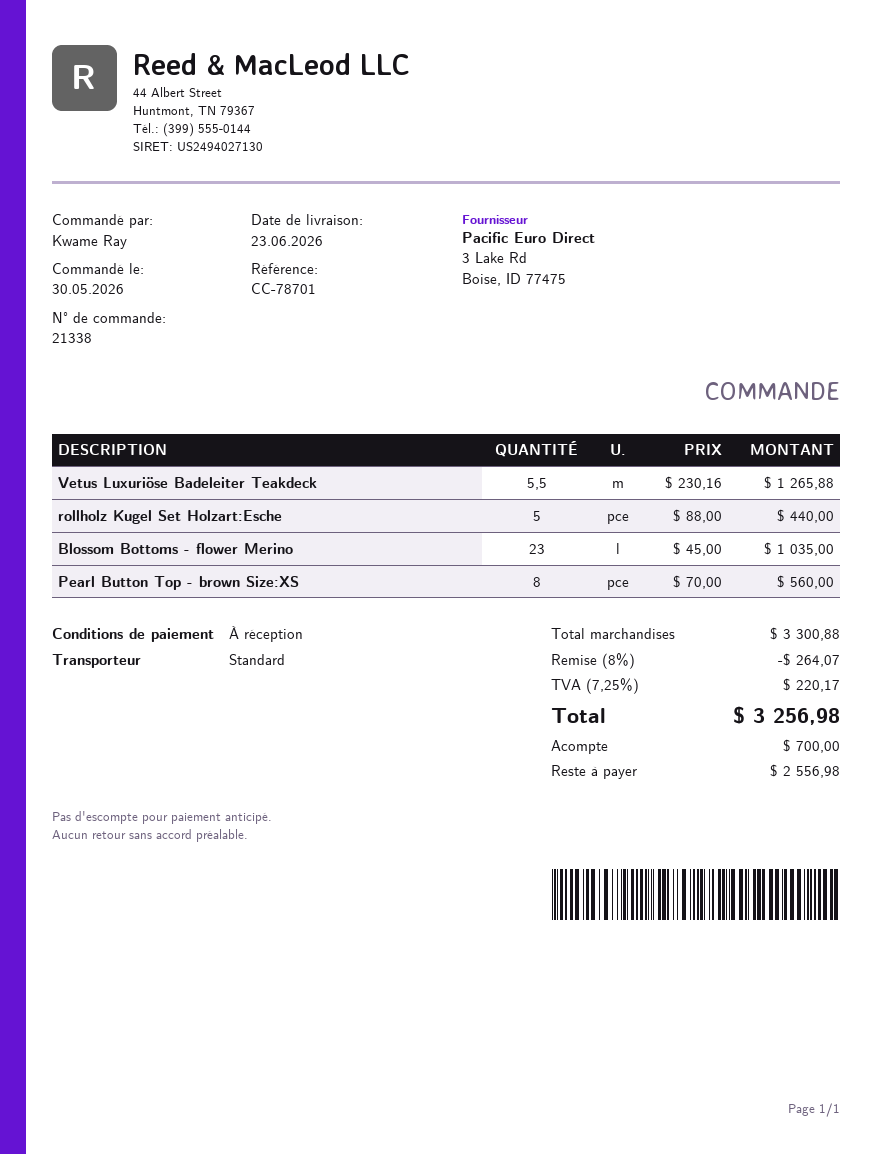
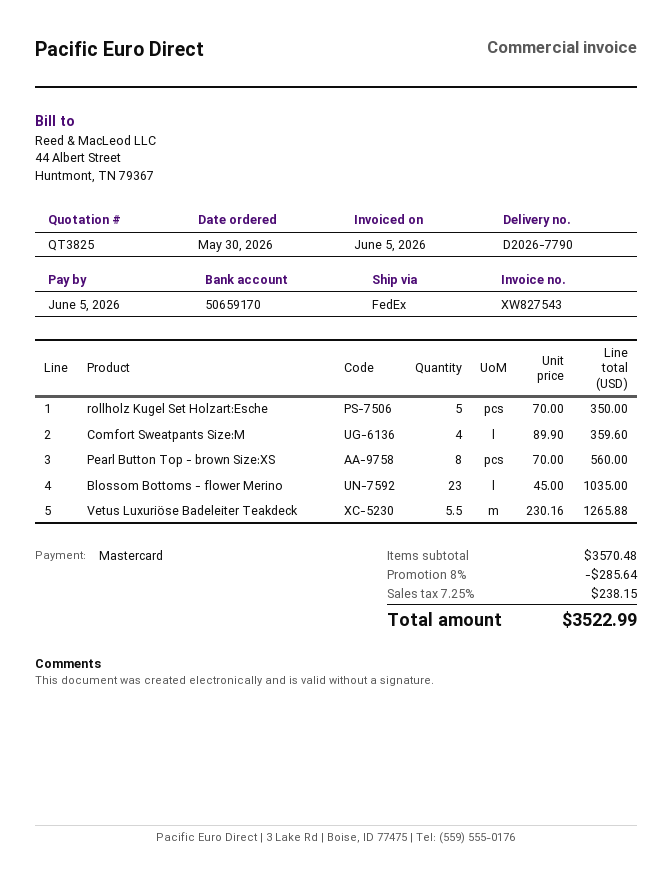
shipping method: standard -> FedEx
rollholz Kugel Set Holzart:Esche: 5 x 88.00 = 440.00 -> 5 x 70.00 = 350.00
Comfort Sweatpants Size:M: none -> 4 x 89.90 = 359.60
subtotal: 3300.88 -> 3570.48
discount: 8% = 264.07 -> 8% = 285.64
tax: 7.25% = 220.17 -> 7.25% = 238.15
total: 3256.98 -> 3522.99

